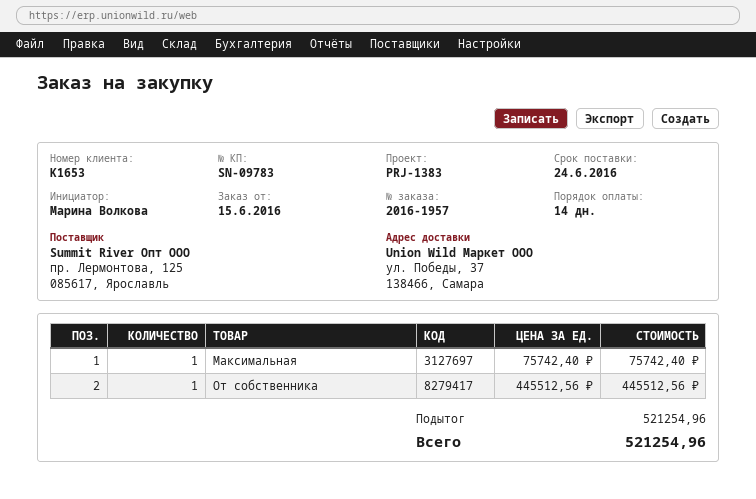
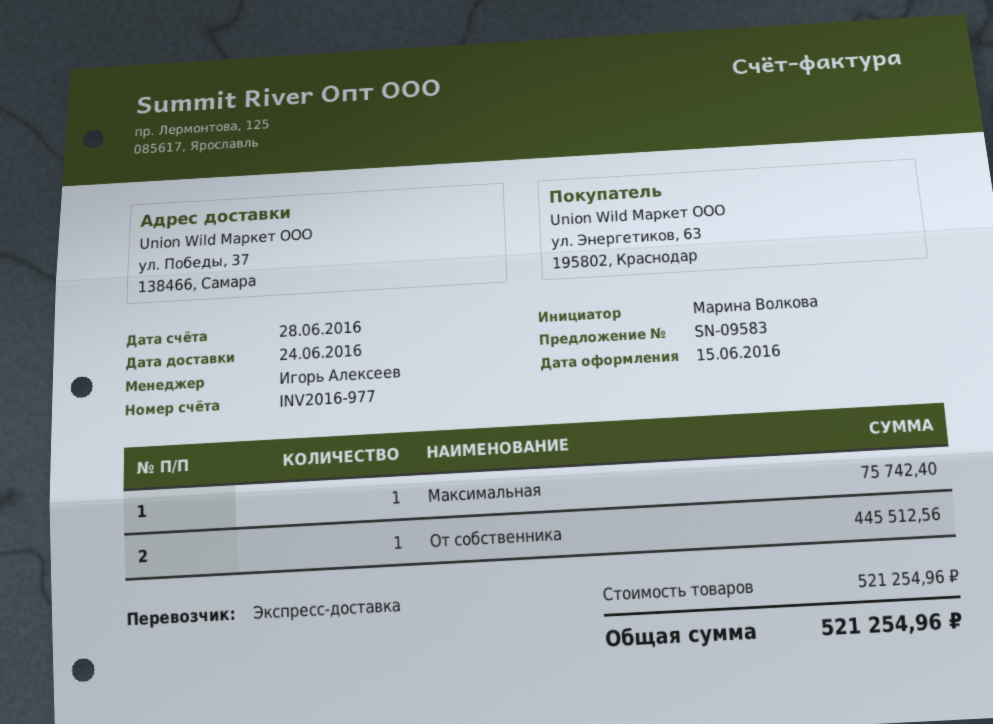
quote number: SN-09783 -> SN-09583

